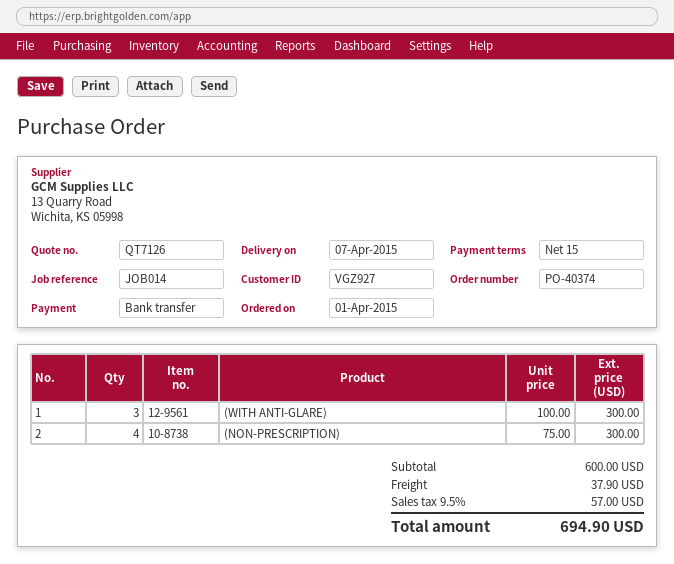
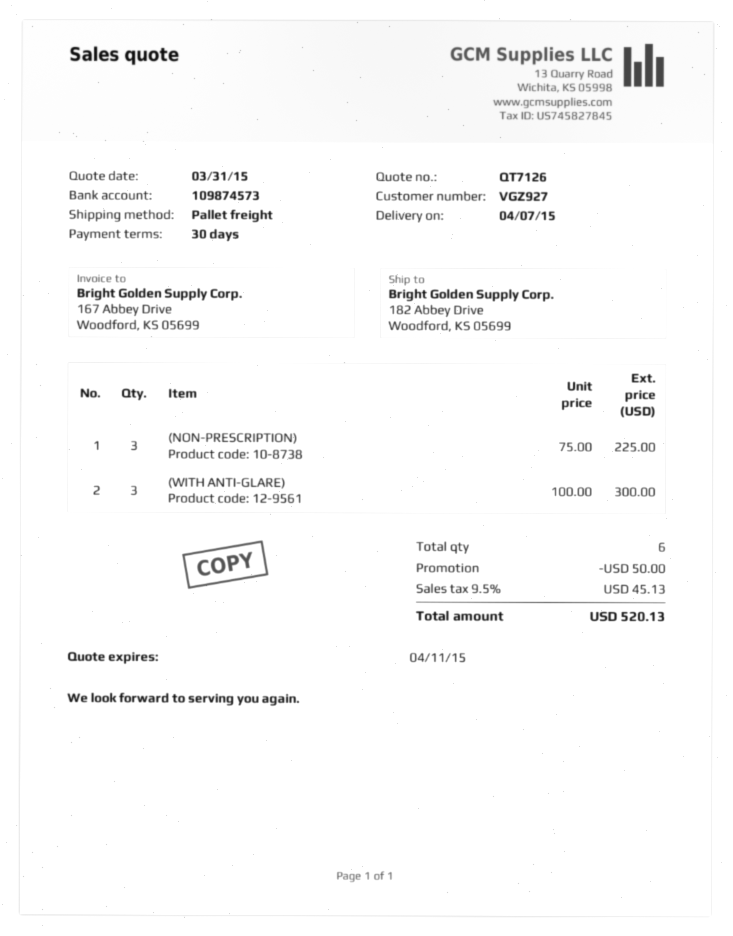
payment terms: 15 days -> 30 days
(NON-PRESCRIPTION): 4 x 75.00 = 300.00 -> 3 x 75.00 = 225.00
discount: none -> 50.00
shipping: 37.90 -> none
tax: 9.5% = 57.00 -> 9.5% = 45.13
total: 694.90 -> 520.13

